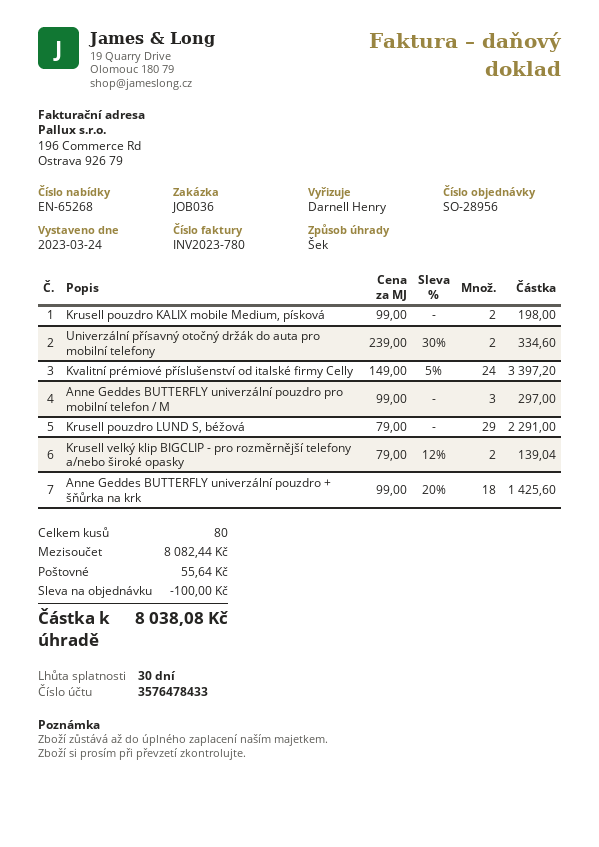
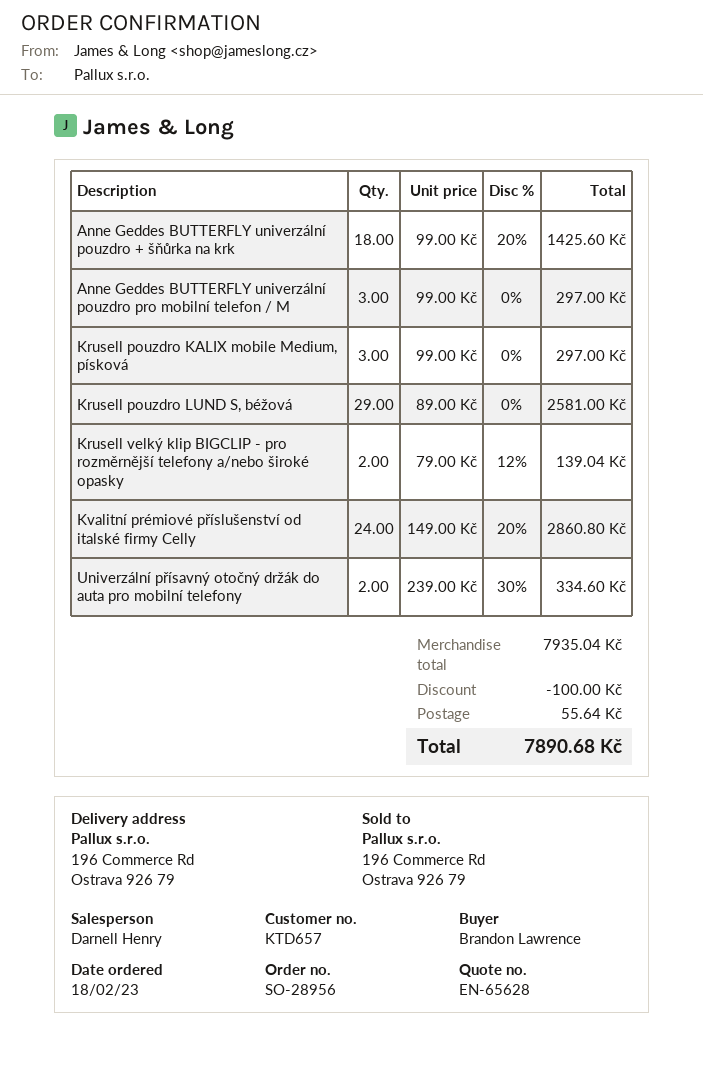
quote number: EN-65268 -> EN-65628
Krusell pouzdro KALIX mobile Medium, písková: 2 x 99.00 = 198.00 -> 3 x 99.00 = 297.00
Kvalitní prémiové příslušenství od italské firmy Celly: 24 x 149.00 - 5% = 3397.20 -> 24 x 149.00 - 20% = 2860.80
Krusell pouzdro LUND S, béžová: 29 x 79.00 = 2291.00 -> 29 x 89.00 = 2581.00
subtotal: 8082.44 -> 7935.04
total: 8038.08 -> 7890.68

